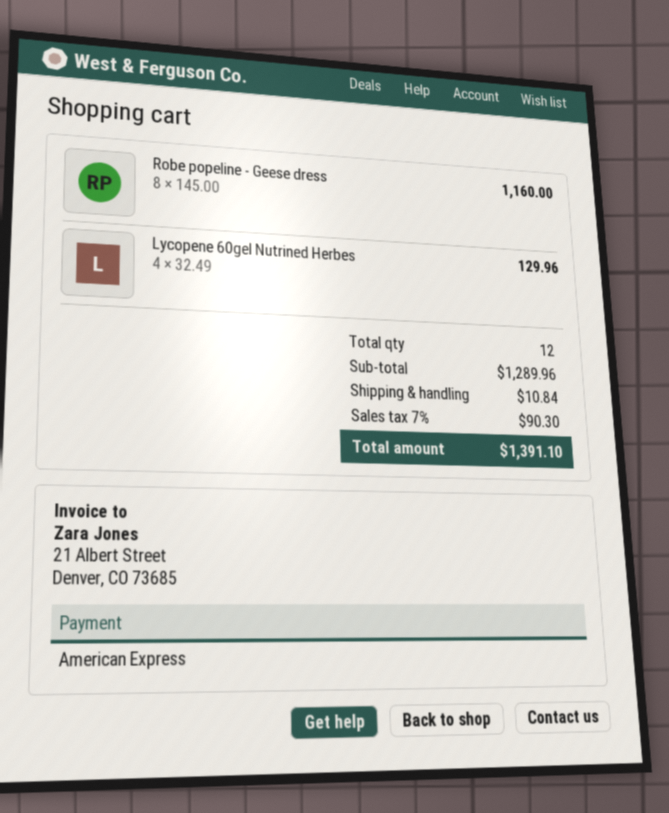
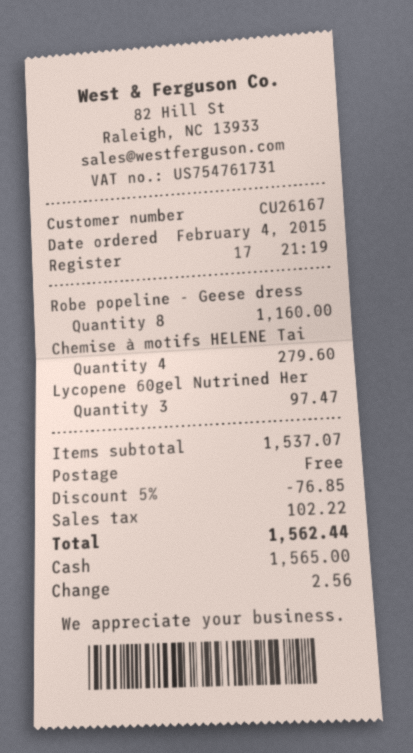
payment method: American Express -> cash
Lycopene 60gel Nutrined Herbes: 4 for 129.96 -> 3 for 97.47
Chemise à motifs HELENE Tai: none -> 4 for 279.60
subtotal: 1289.96 -> 1537.07
discount: none -> 5% = 76.85
shipping: 10.84 -> 0.00
tax: 90.30 -> 102.22
total: 1391.10 -> 1562.44

